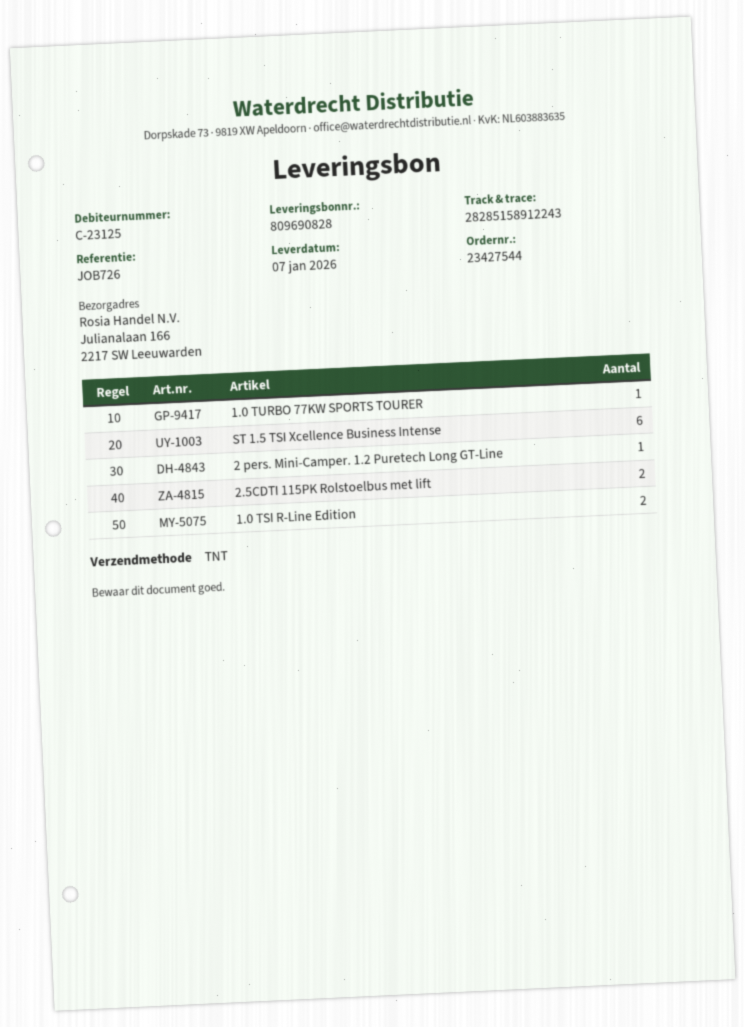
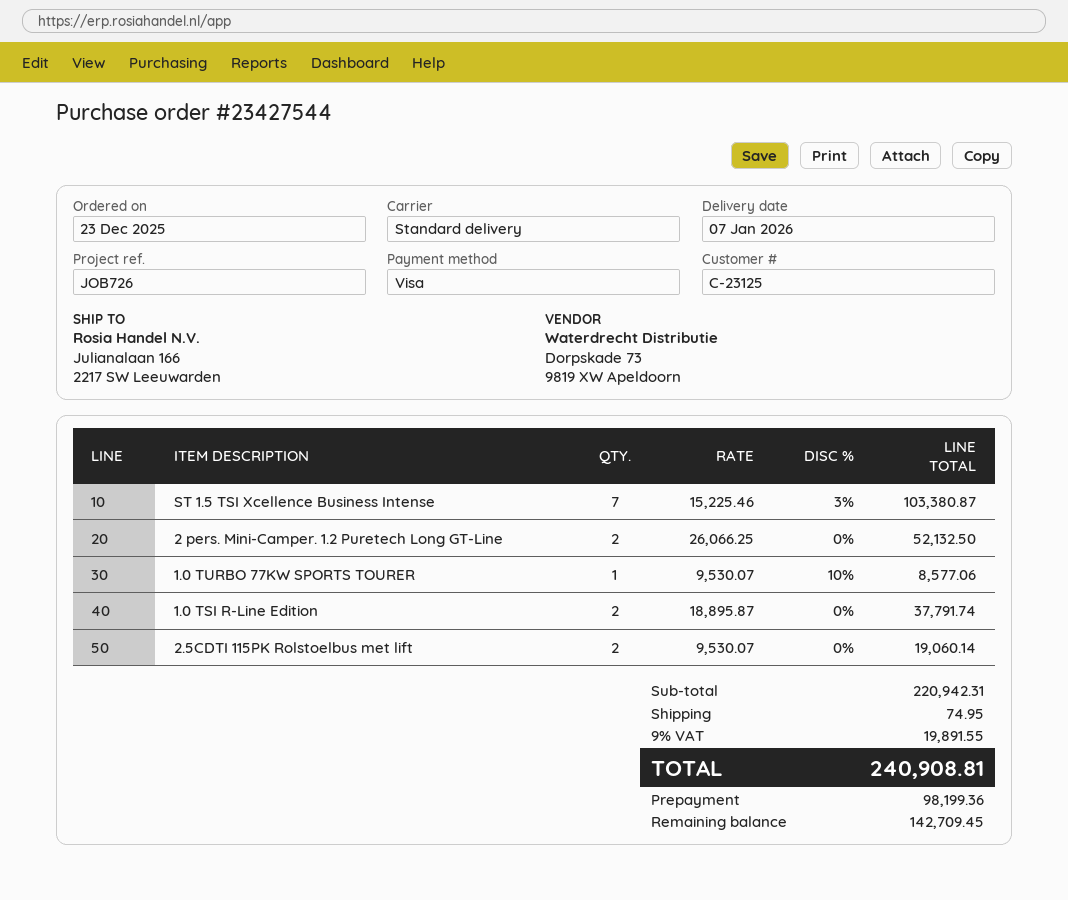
shipping method: TNT -> standard
ST 1.5 TSI Xcellence Business Intense: 6 -> 7
2 pers. Mini-Camper. 1.2 Puretech Long GT-Line: 1 -> 2

